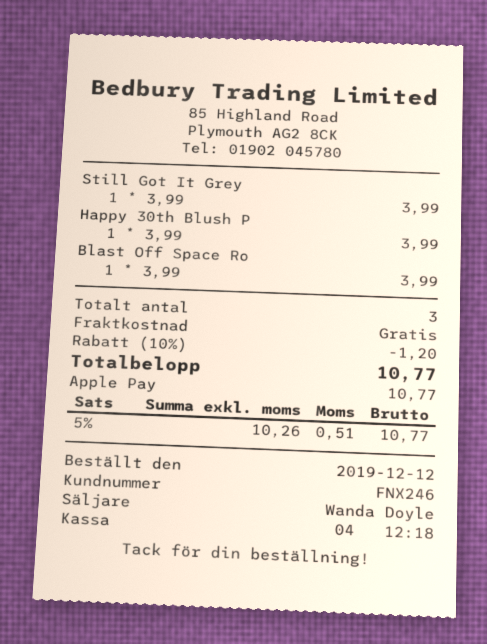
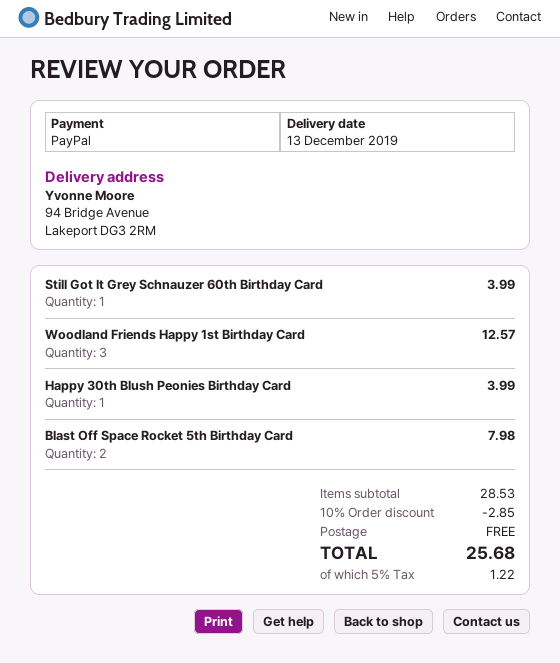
payment method: Apple Pay -> PayPal
Blast Off Space Ro: 1 for 3.99 -> 2 for 7.98
Woodland Friends Happy 1st Birthday Card: none -> 3 for 12.57
discount: 10% = 1.20 -> 10% = 2.85
tax: 5% = 0.51 -> 5% = 1.22
total: 10.77 -> 25.68

